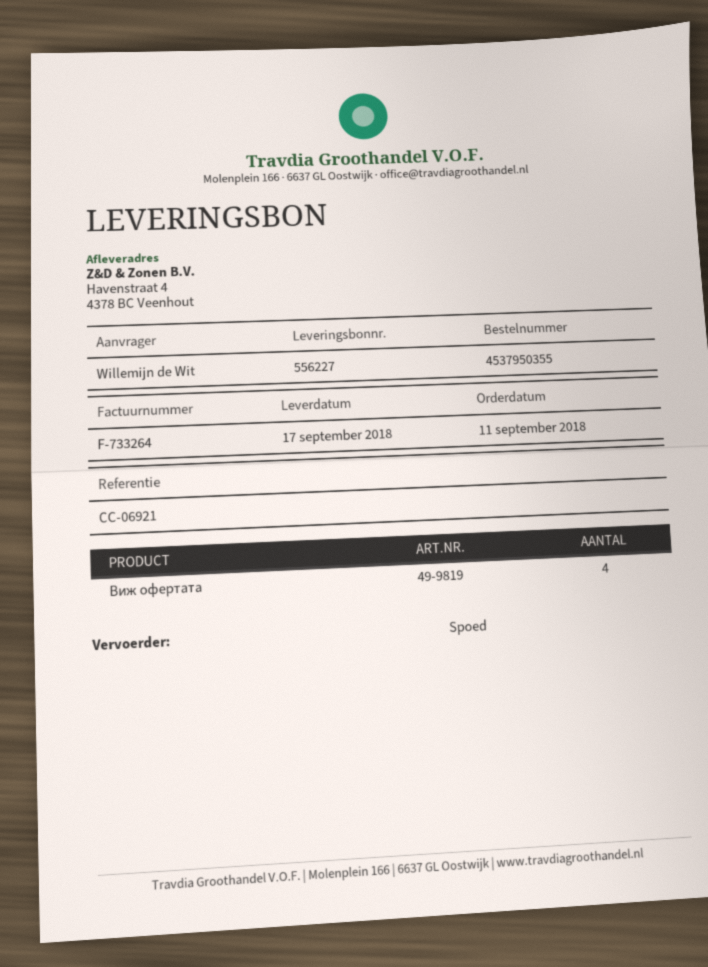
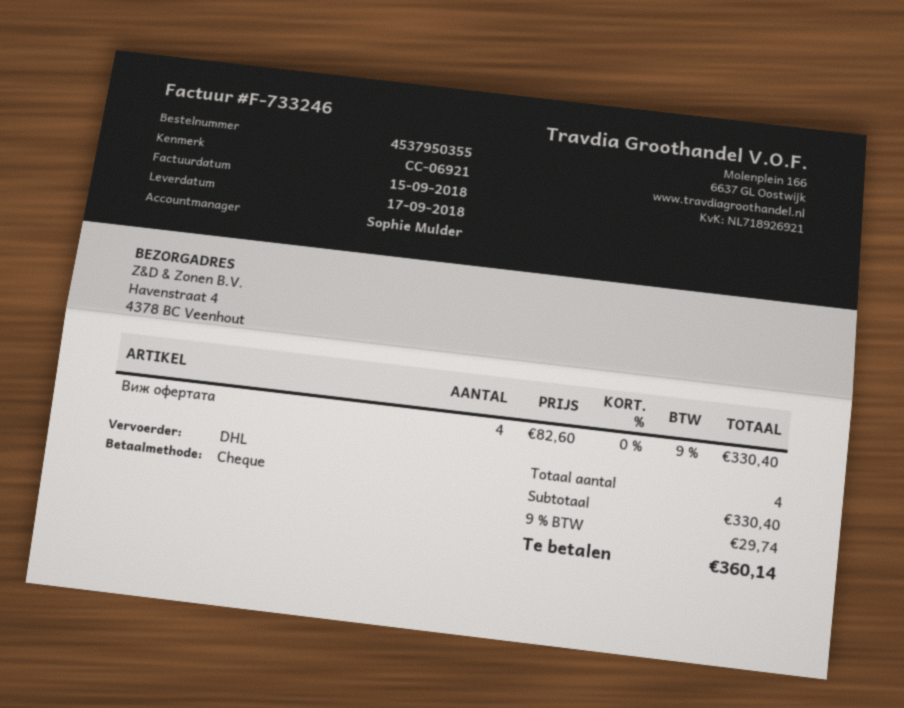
invoice number: F-733264 -> F-733246
shipping method: express -> DHL

